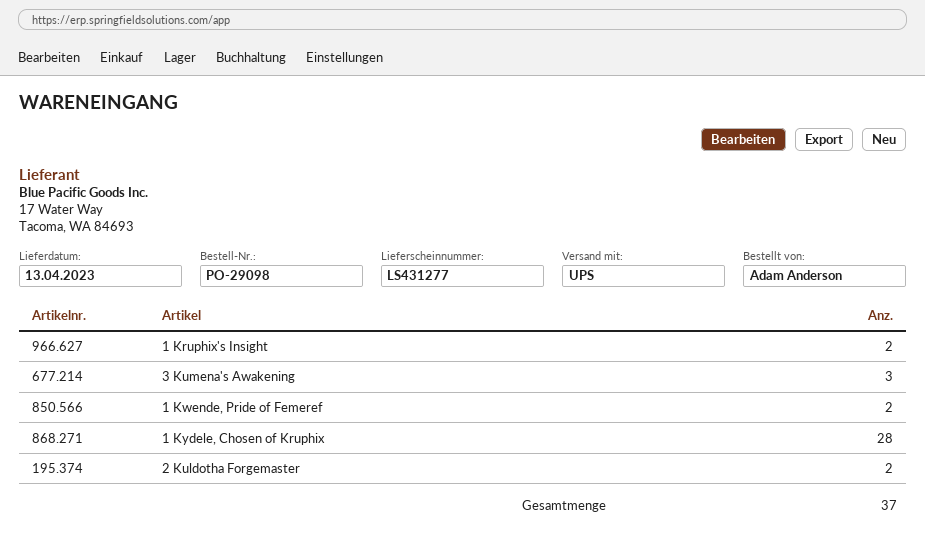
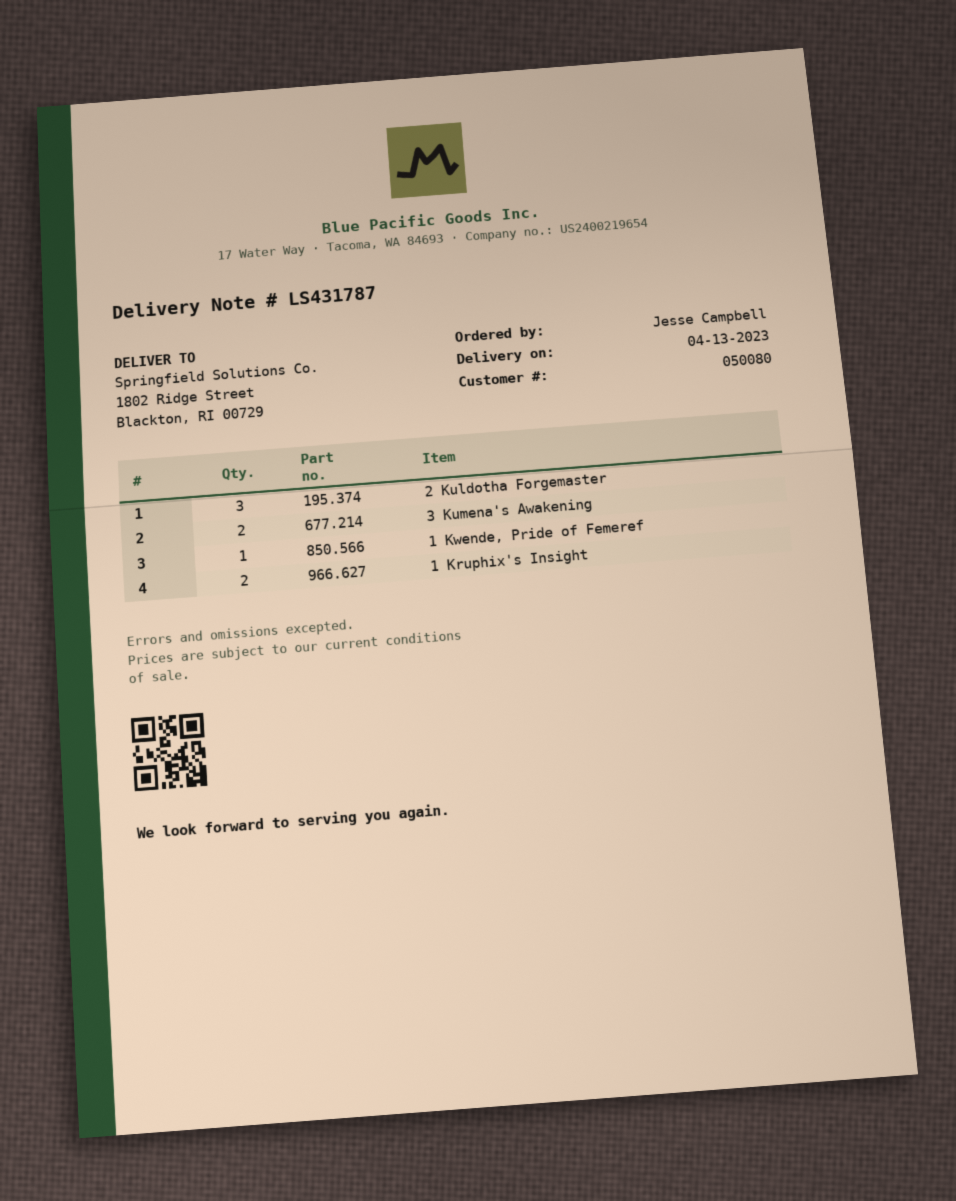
delivery note number: LS431277 -> LS431787
ordered by: Adam Anderson -> Jesse Campbell
3 Kumena's Awakening: 3 -> 2
1 Kwende, Pride of Femeref: 2 -> 1
1 Kydele, Chosen of Kruphix: 28 -> none
2 Kuldotha Forgemaster: 2 -> 3

